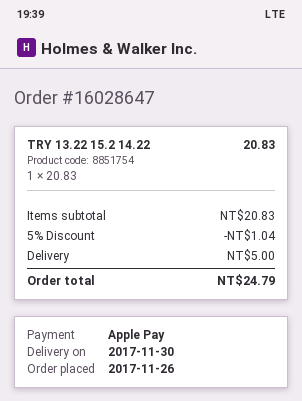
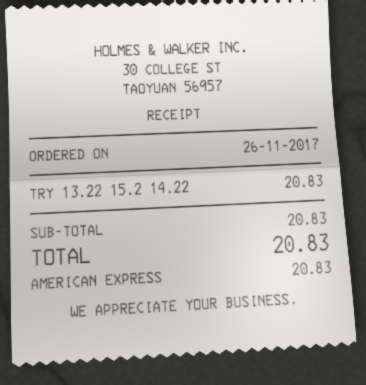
payment method: Apple Pay -> American Express
discount: 5% = 1.04 -> none
shipping: 5.00 -> none
total: 24.79 -> 20.83

